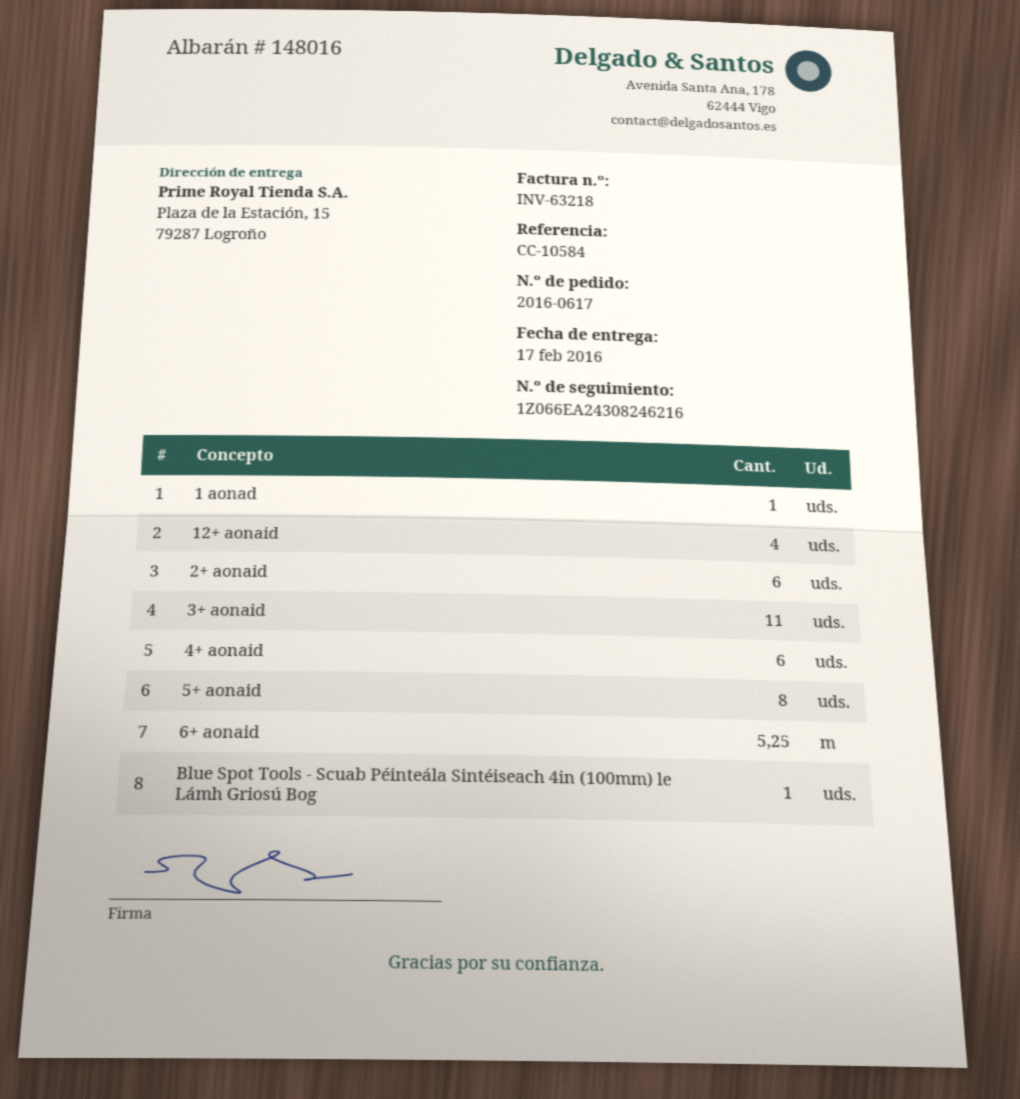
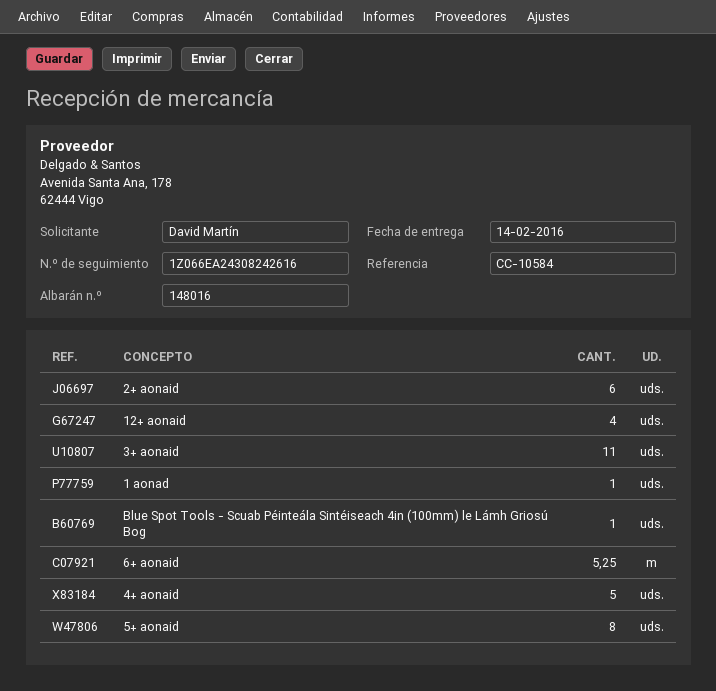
delivery date: 2016-02-17 -> 2016-02-14
tracking number: 1Z066EA24308246216 -> 1Z066EA24308242616
4+ aonaid: 6 -> 5

